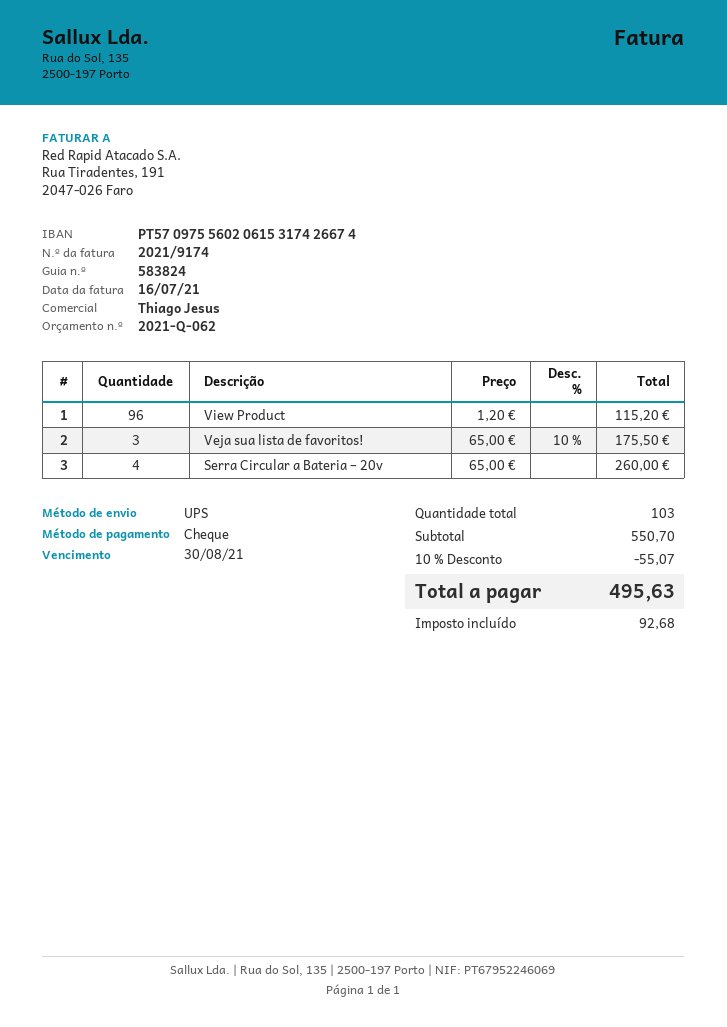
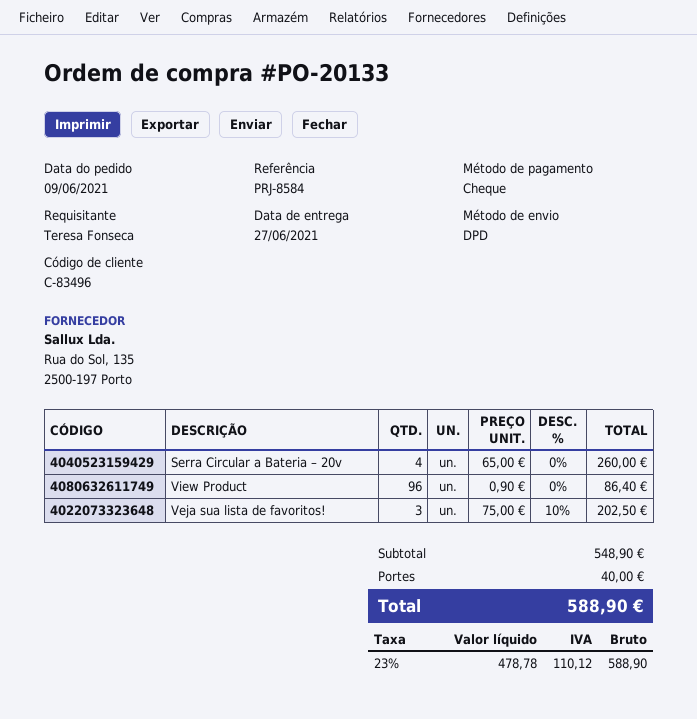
shipping method: UPS -> DPD
View Product: 96 x 1.20 = 115.20 -> 96 x 0.90 = 86.40
Veja sua lista de favoritos!: 3 x 65.00 - 10% = 175.50 -> 3 x 75.00 - 10% = 202.50
subtotal: 550.70 -> 548.90
discount: 10% = 55.07 -> none
shipping: none -> 40.00
tax: 92.68 -> 110.12
total: 495.63 -> 588.90

